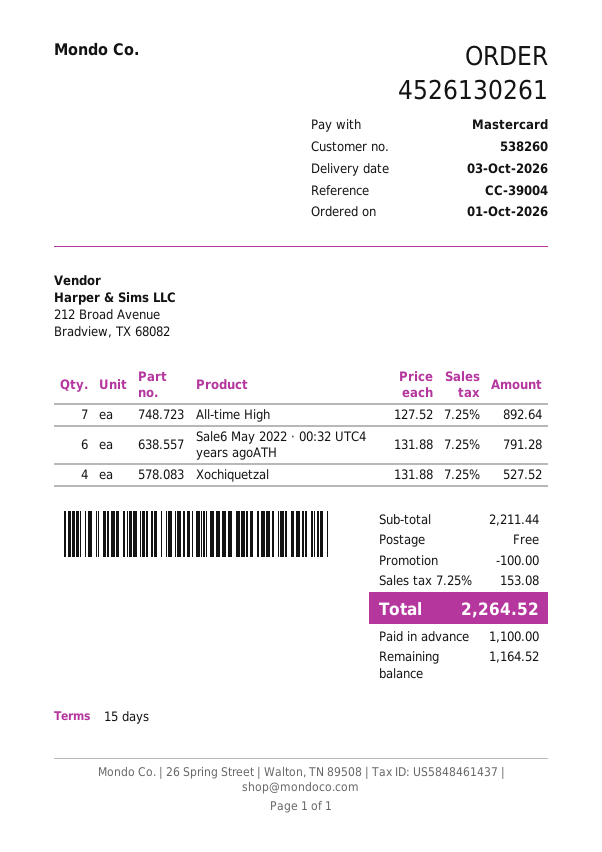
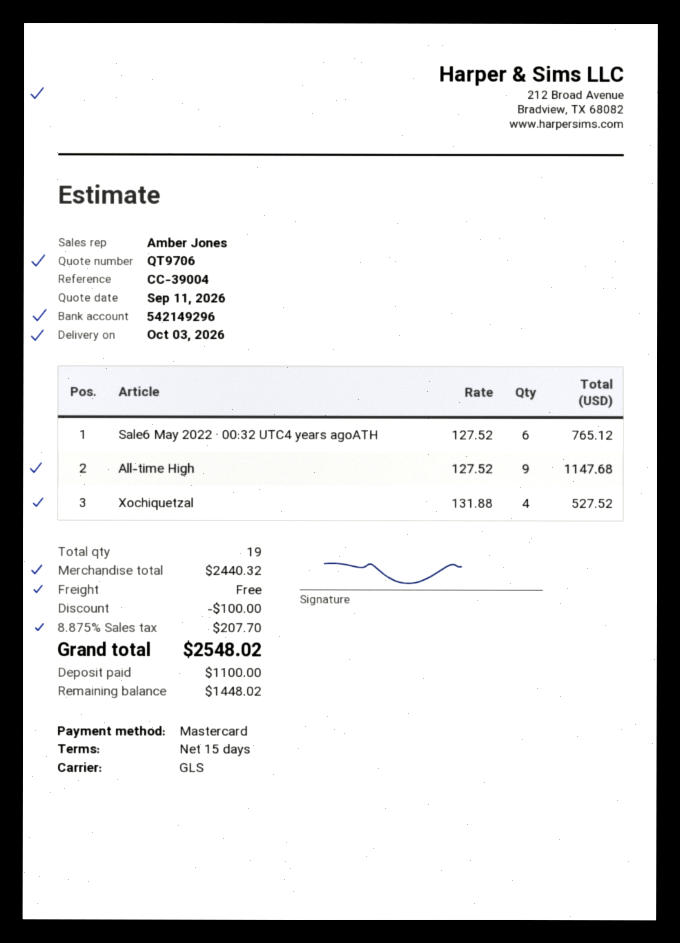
All-time High: 7 x 127.52 = 892.64 -> 9 x 127.52 = 1147.68
Sale6 May 2022 · 00:32 UTC4 years agoATH: 6 x 131.88 = 791.28 -> 6 x 127.52 = 765.12
subtotal: 2211.44 -> 2440.32
tax: 7.25% = 153.08 -> 8.875% = 207.70
total: 2264.52 -> 2548.02
balance: 1164.52 -> 1448.02

